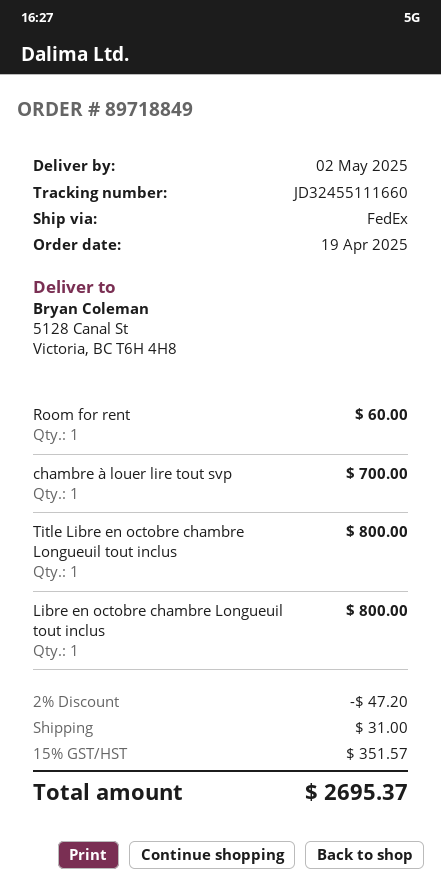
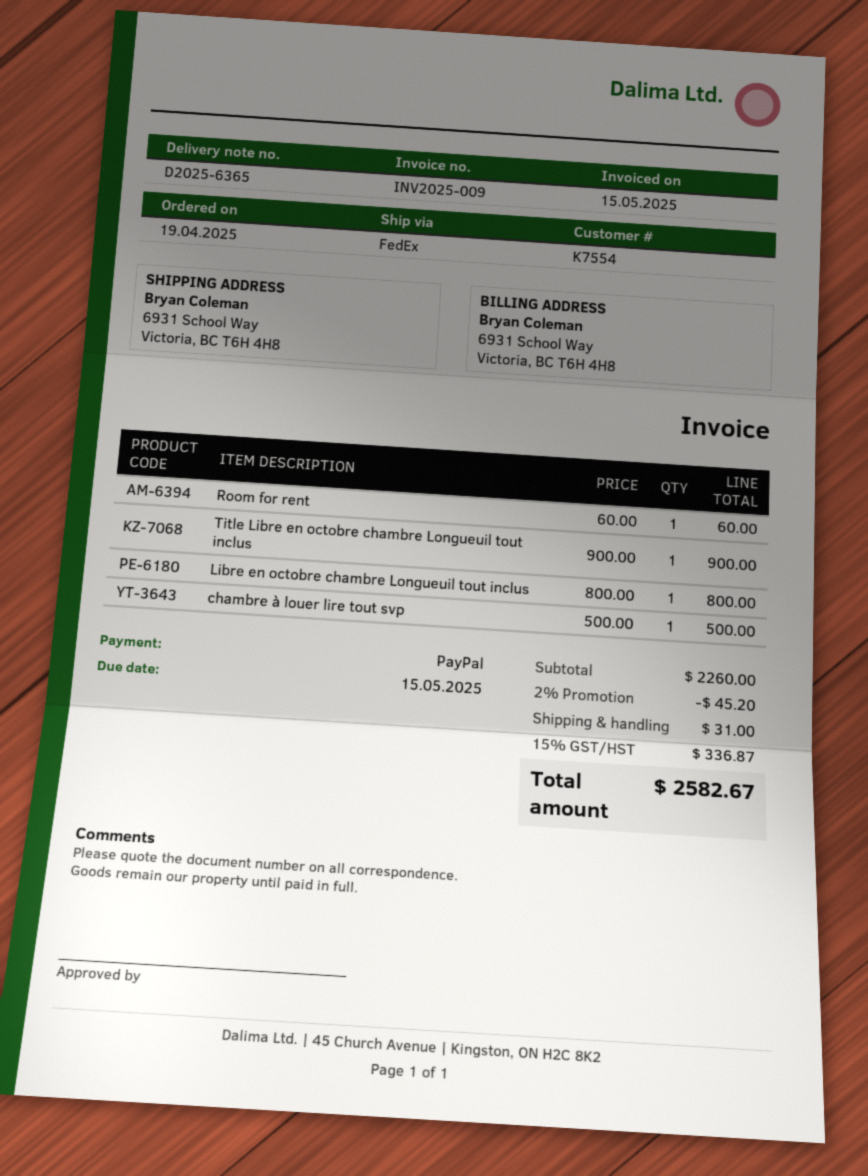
ship to: 5128 Canal St, Victoria, BC T6H 4H8 -> 6931 School Way, Victoria, BC T6H 4H8
chambre à louer lire tout svp: 1 for 700.00 -> 1 for 500.00
Title Libre en octobre chambre Longueuil tout inclus: 1 for 800.00 -> 1 for 900.00
discount: 2% = 47.20 -> 2% = 45.20
tax: 15% = 351.57 -> 15% = 336.87
total: 2695.37 -> 2582.67

